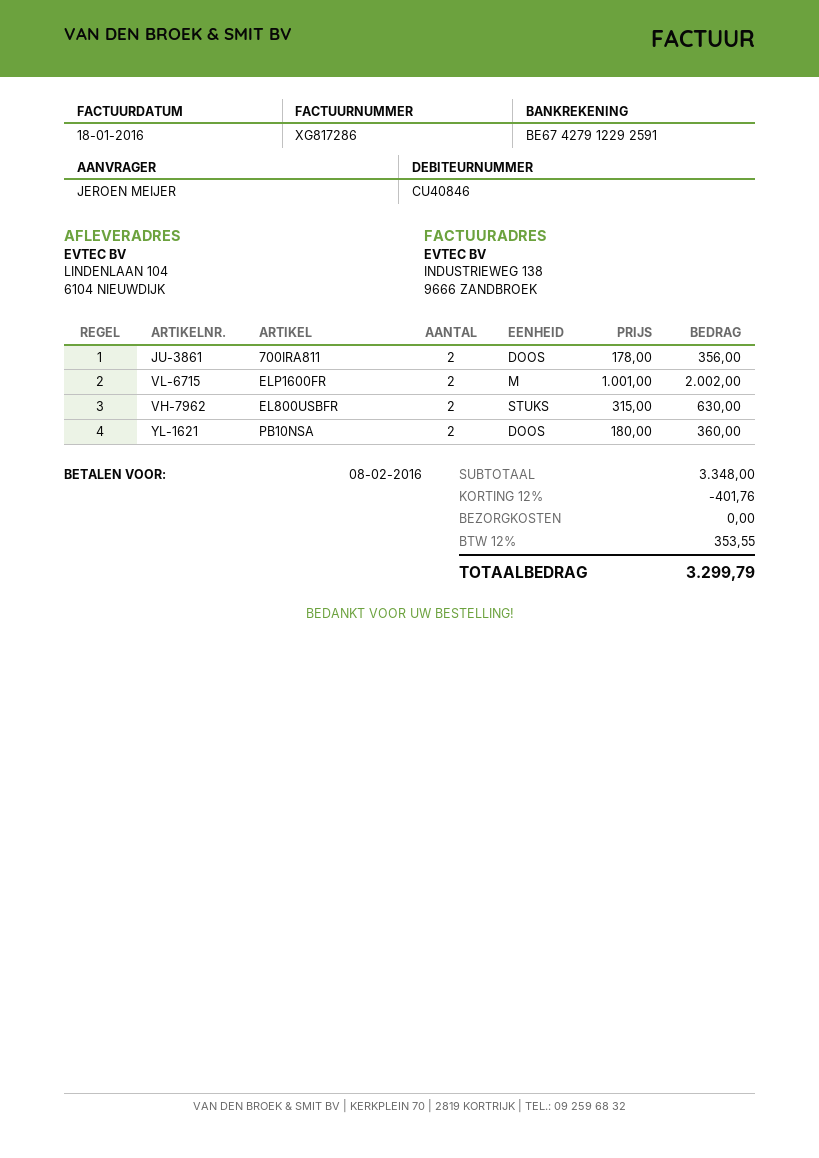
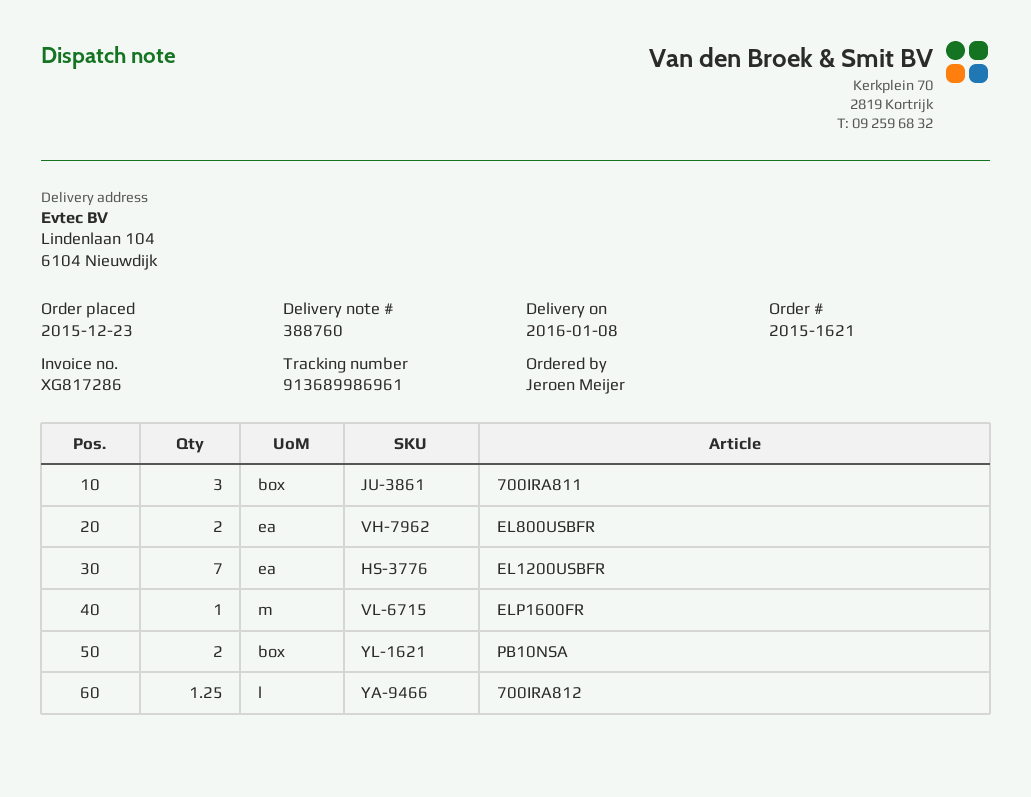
700IRA811: 2 -> 3
ELP1600FR: 2 -> 1
EL1200USBFR: none -> 7
700IRA812: none -> 1.25

